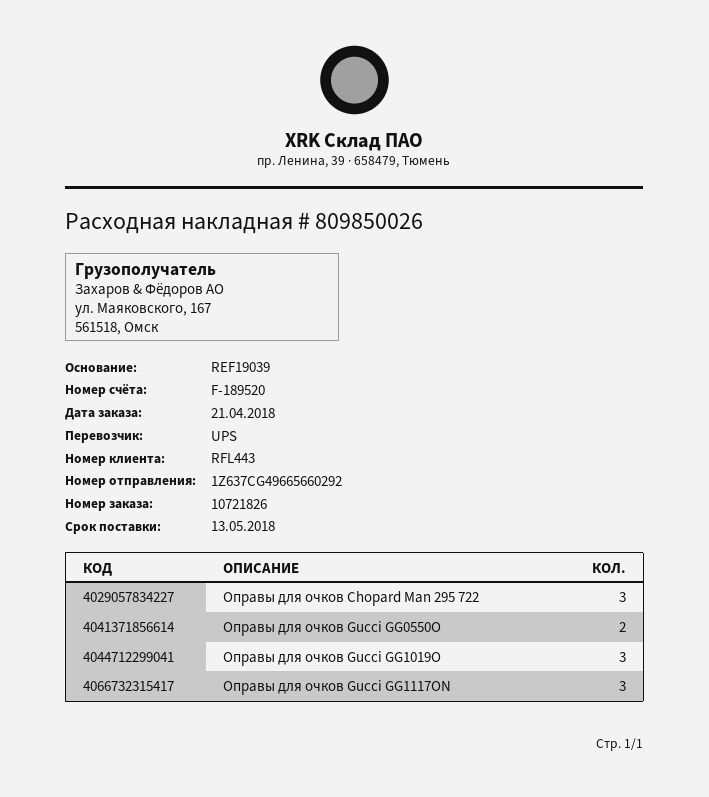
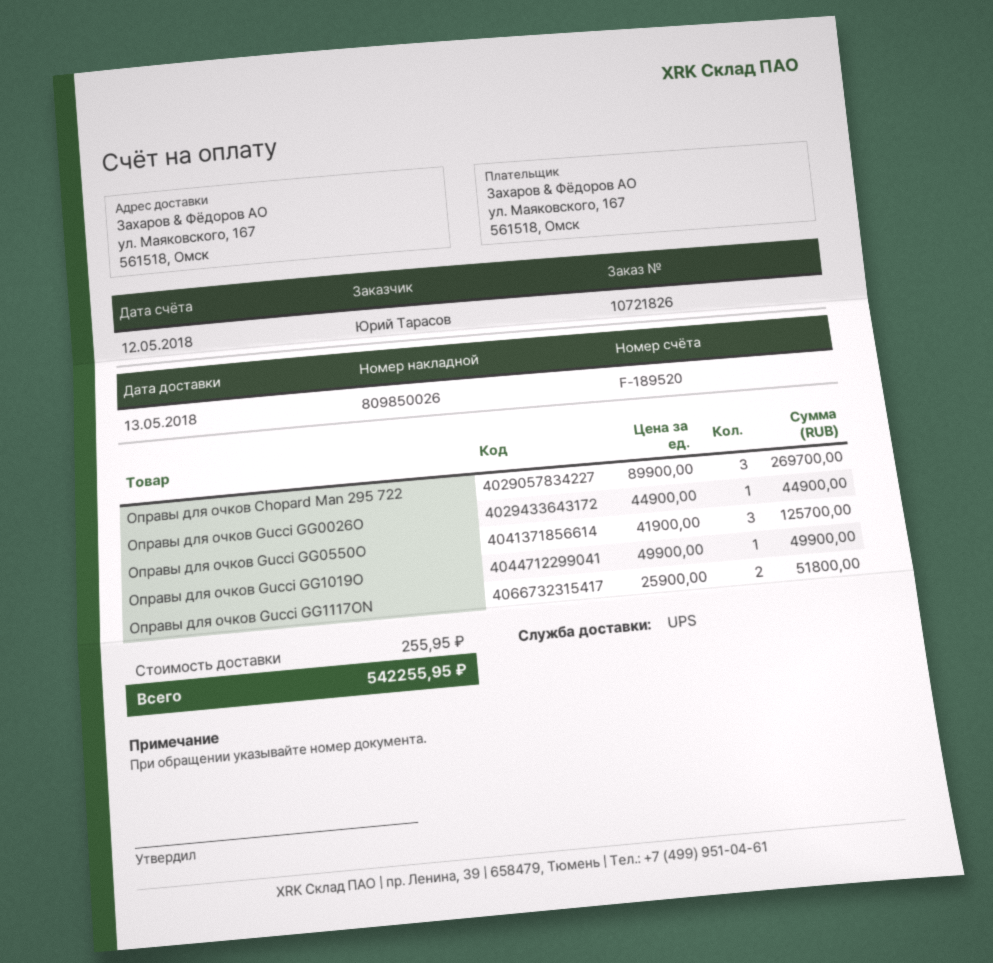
Оправы для очков Gucci GG0550O: 2 -> 3
Оправы для очков Gucci GG1019O: 3 -> 1
Оправы для очков Gucci GG1117ON: 3 -> 2
Оправы для очков Gucci GG0026O: none -> 1

